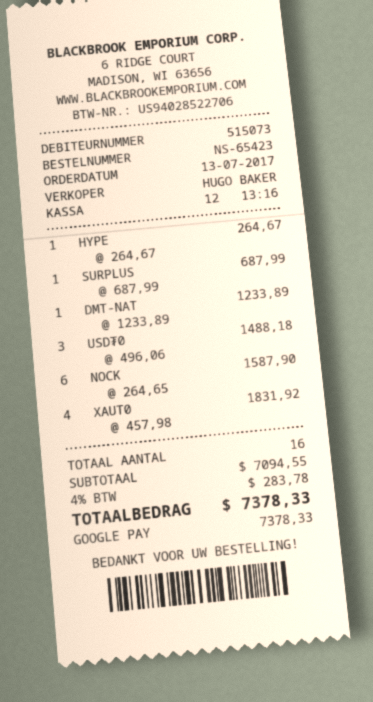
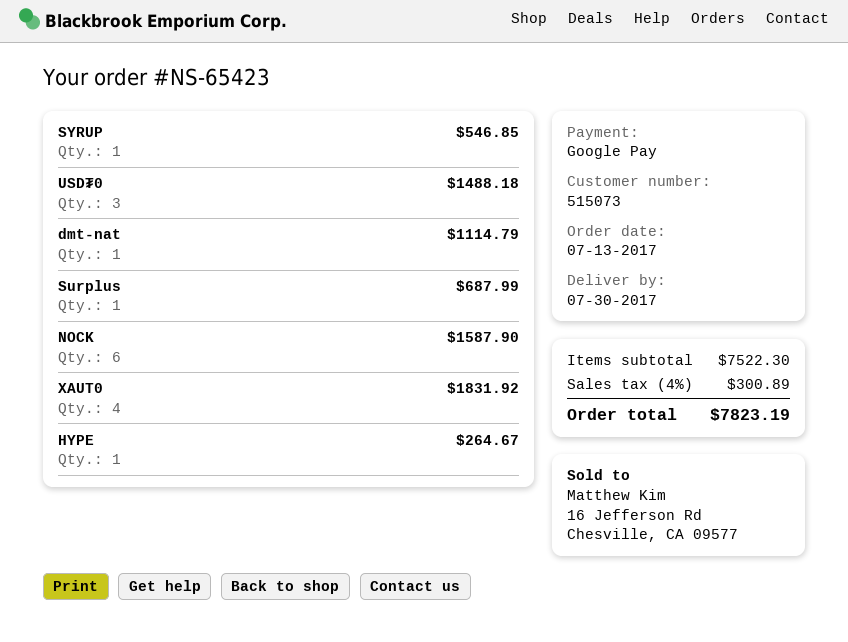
DMT-NAT: 1 for 1233.89 -> 1 for 1114.79
SYRUP: none -> 1 for 546.85
subtotal: 7094.55 -> 7522.30
tax: 4% = 283.78 -> 4% = 300.89
total: 7378.33 -> 7823.19

